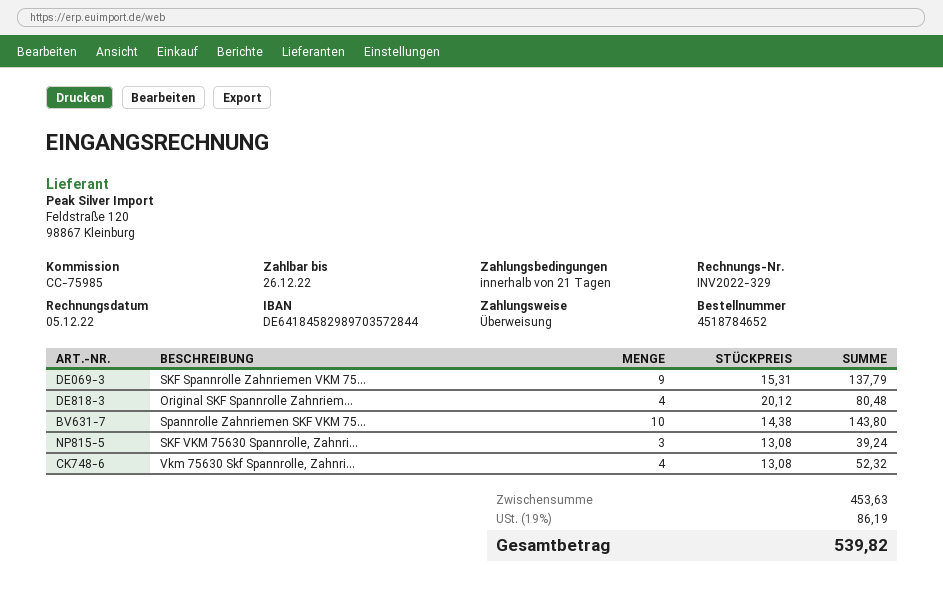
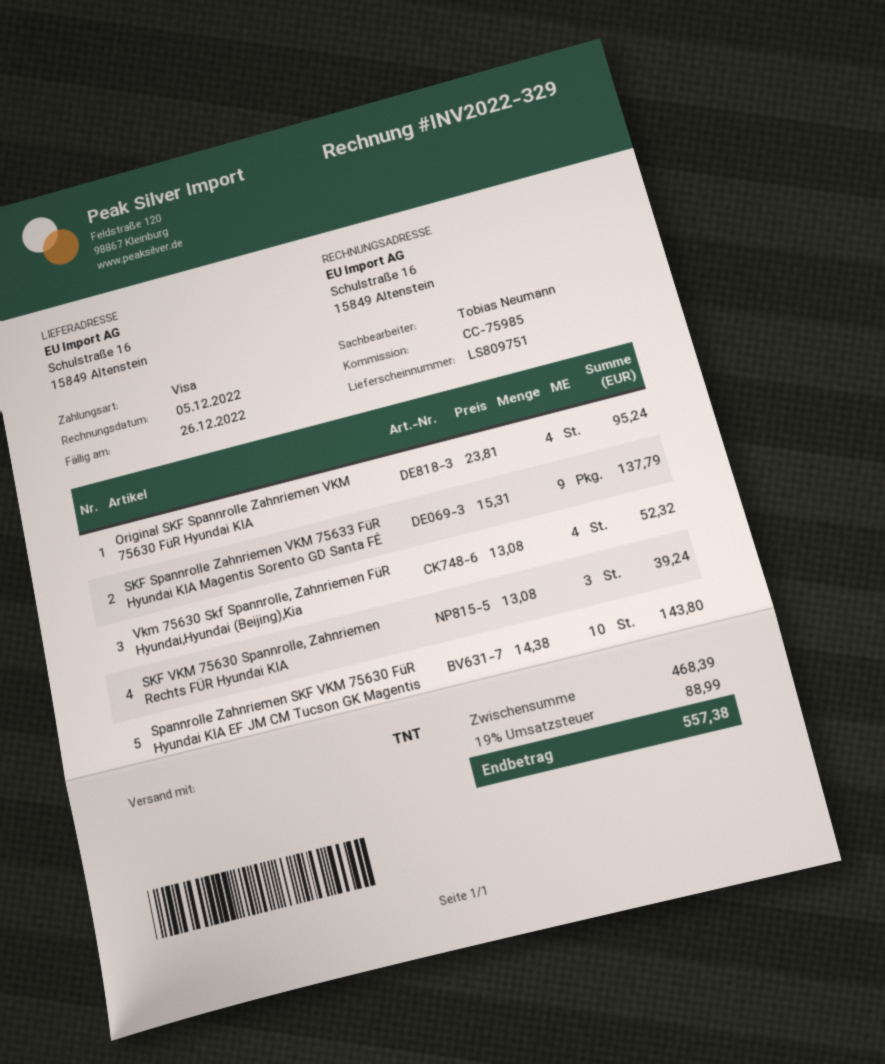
payment method: bank transfer -> Visa
Original SKF Spannrolle Zahnriem...: 4 x 20.12 = 80.48 -> 4 x 23.81 = 95.24
subtotal: 453.63 -> 468.39
tax: 19% = 86.19 -> 19% = 88.99
total: 539.82 -> 557.38

